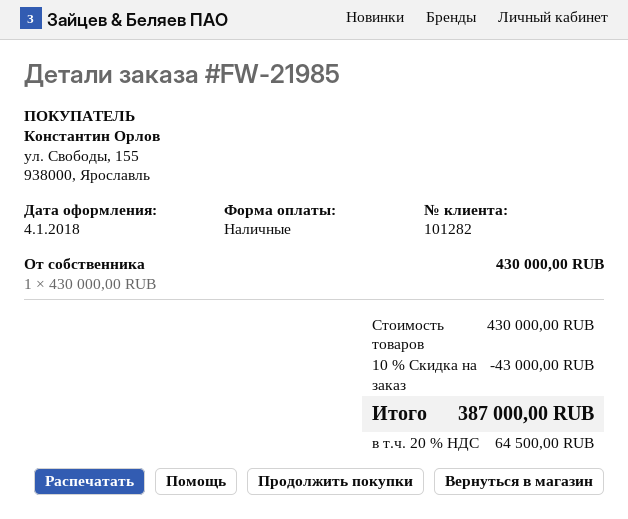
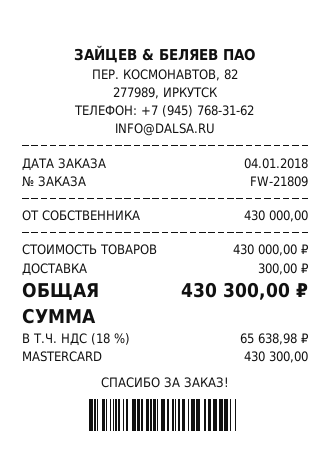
order number: FW-21985 -> FW-21809
payment method: cash -> Mastercard
discount: 10% = 43000.00 -> none
shipping: none -> 300.00
tax: 20% = 64500.00 -> 18% = 65638.98
total: 387000.00 -> 430300.00

